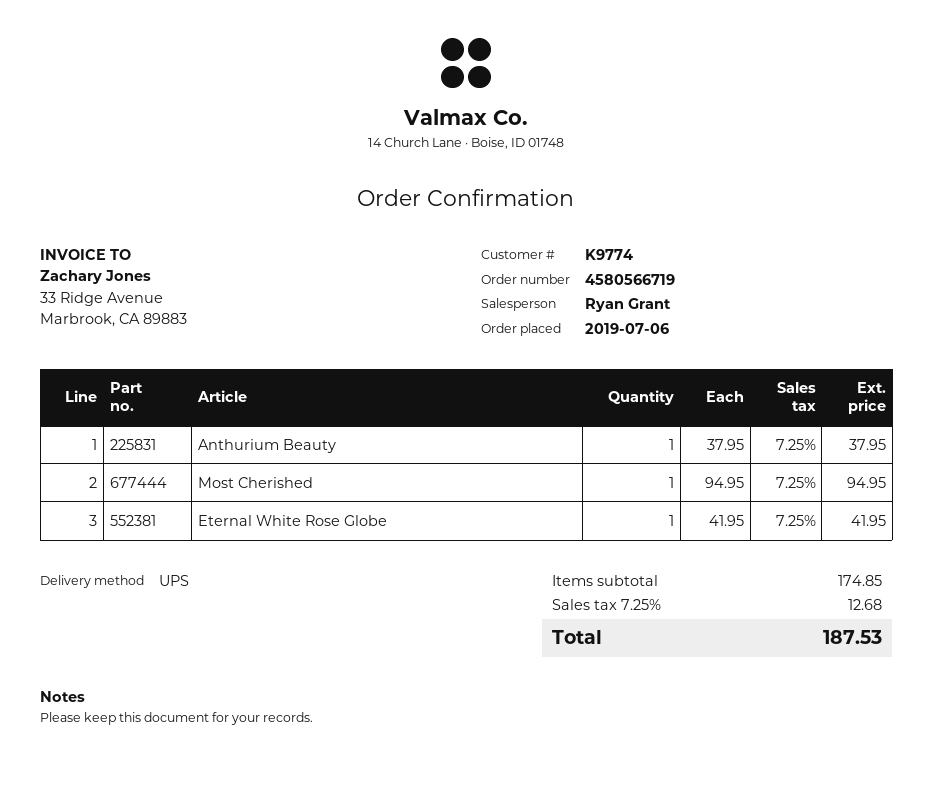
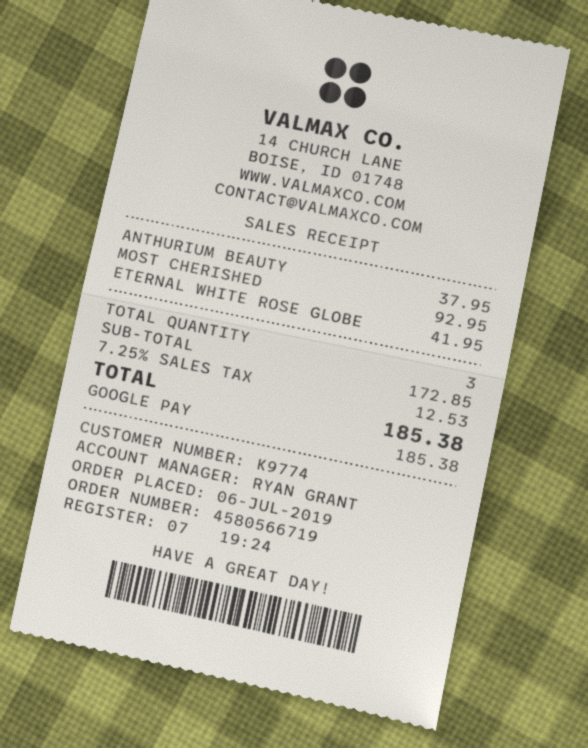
Most Cherished: 1 for 94.95 -> 1 for 92.95
subtotal: 174.85 -> 172.85
tax: 7.25% = 12.68 -> 7.25% = 12.53
total: 187.53 -> 185.38

